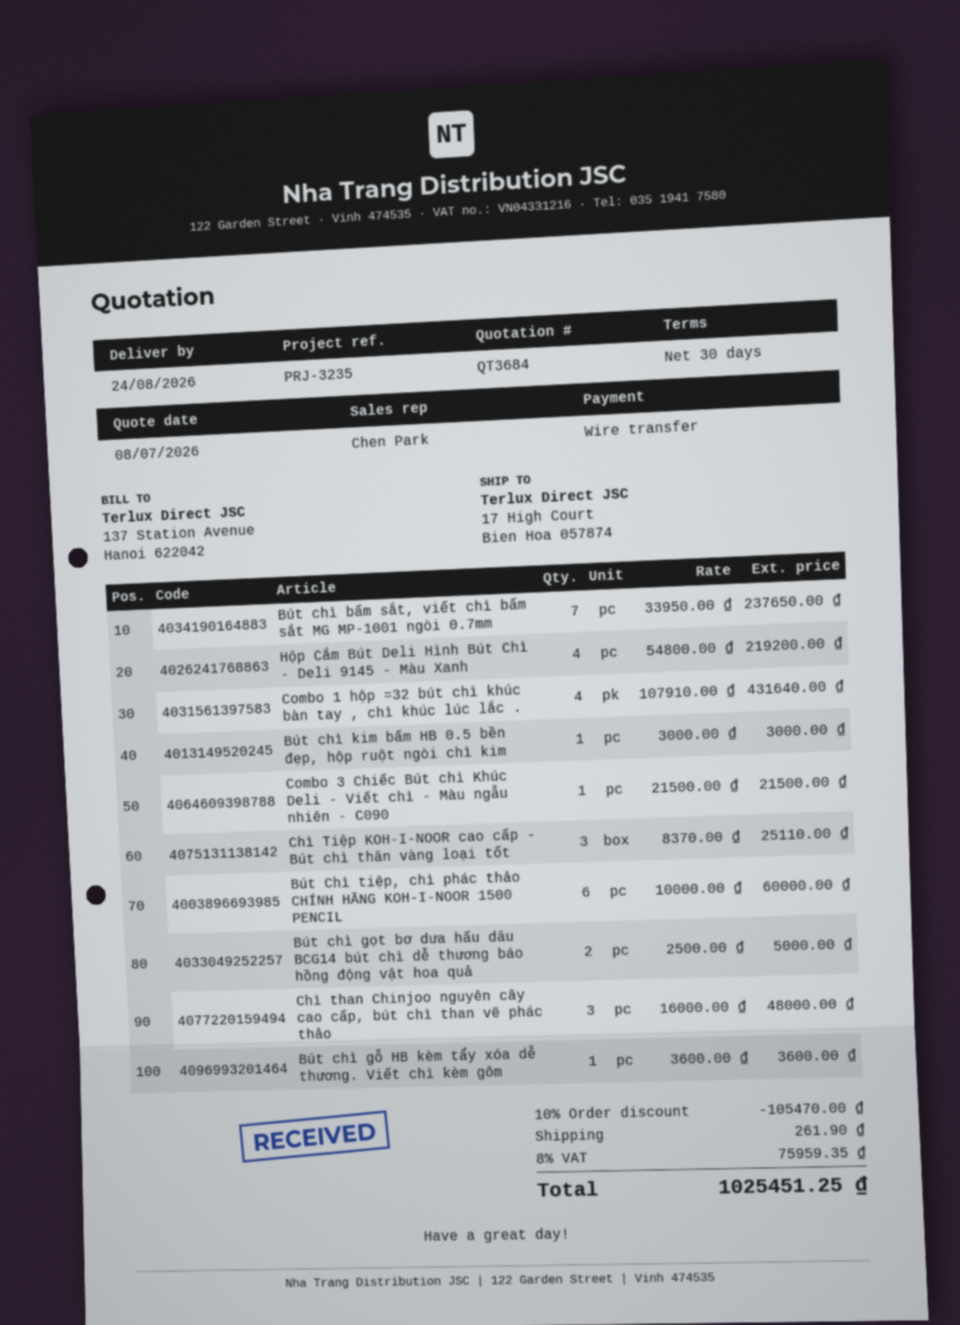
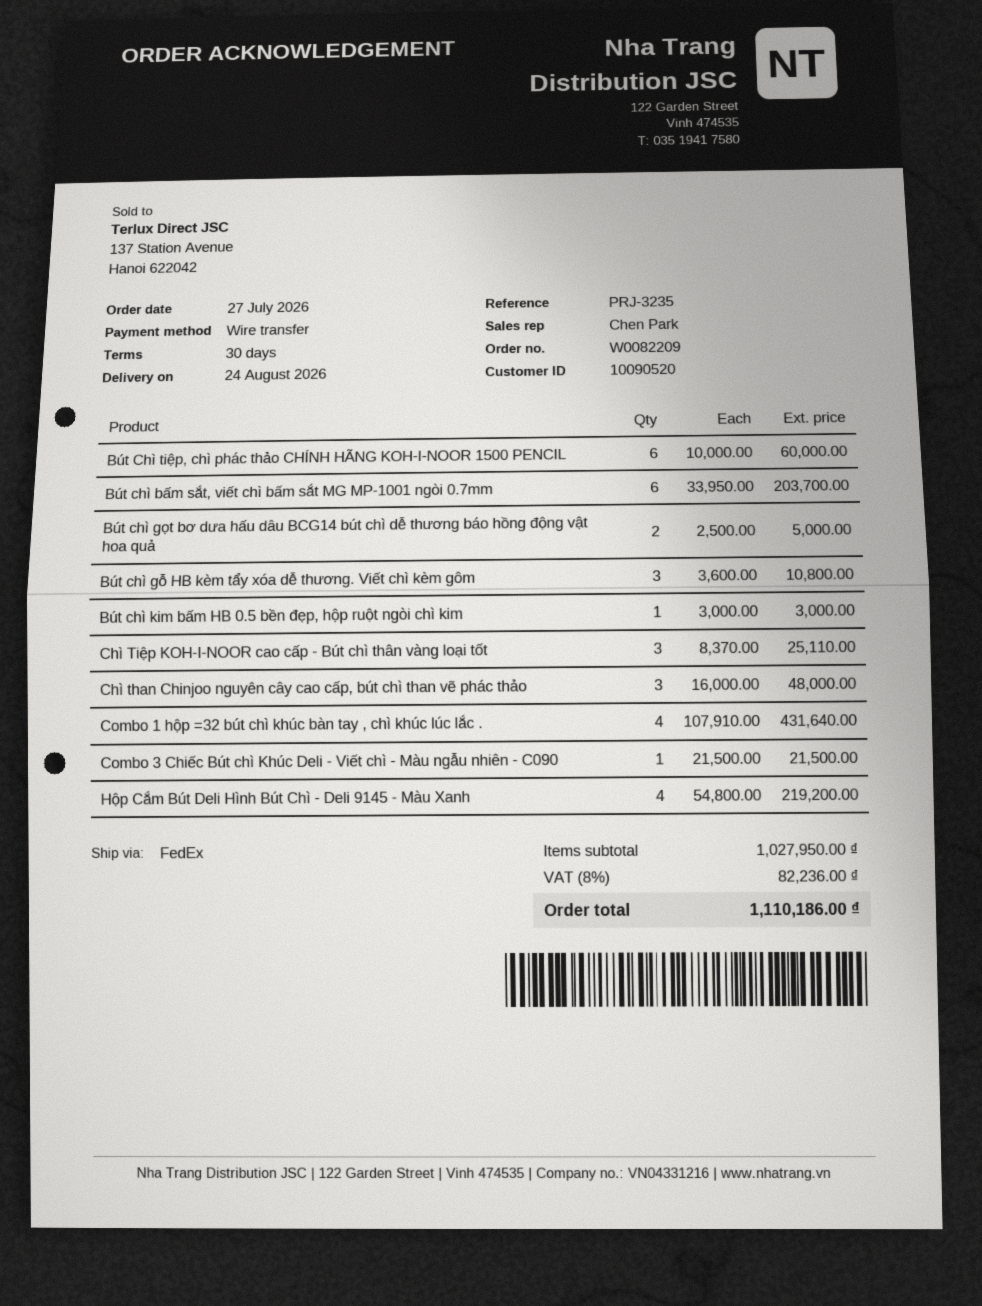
Bút chì bấm sắt, viết chì bấm sắt MG MP-1001 ngòi 0.7mm: 7 x 33950.00 = 237650.00 -> 6 x 33950.00 = 203700.00
Bút chì gỗ HB kèm tẩy xóa dễ thương. Viết chì kèm gôm: 1 x 3600.00 = 3600.00 -> 3 x 3600.00 = 10800.00
discount: 10% = 105470.00 -> none
shipping: 261.90 -> none
tax: 8% = 75959.35 -> 8% = 82236.00
total: 1025451.25 -> 1110186.00

